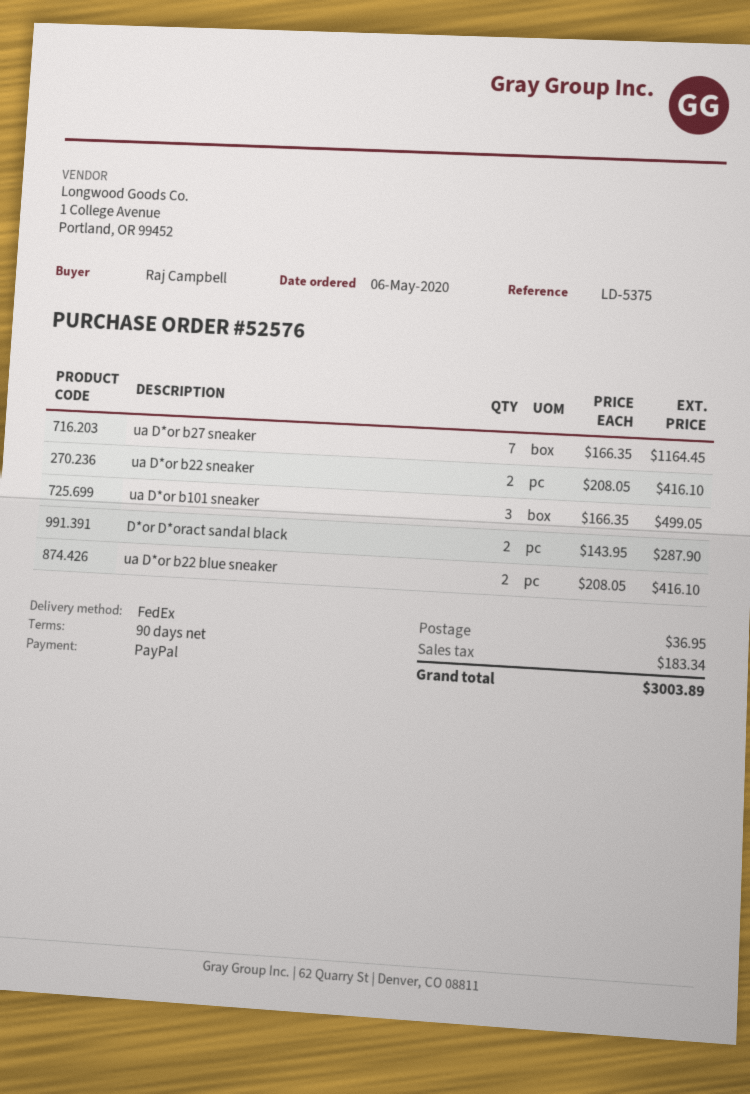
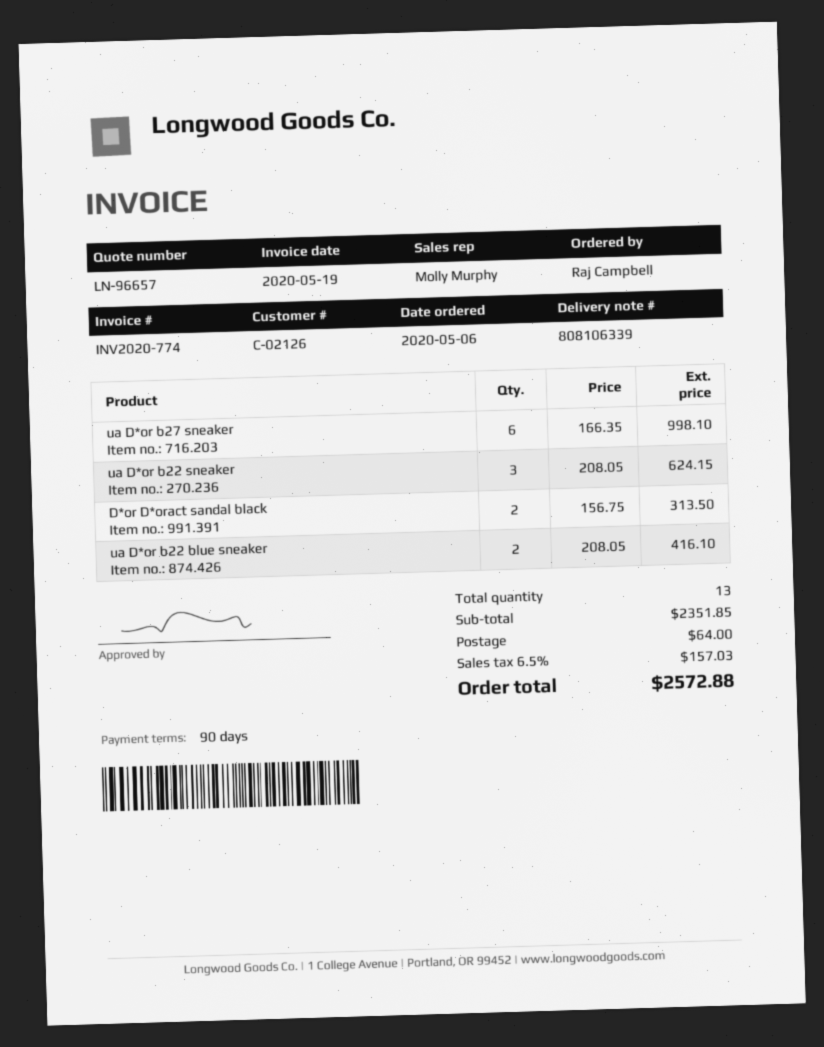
ua D*or b27 sneaker: 7 x 166.35 = 1164.45 -> 6 x 166.35 = 998.10
ua D*or b22 sneaker: 2 x 208.05 = 416.10 -> 3 x 208.05 = 624.15
ua D*or b101 sneaker: 3 x 166.35 = 499.05 -> none
D*or D*oract sandal black: 2 x 143.95 = 287.90 -> 2 x 156.75 = 313.50
shipping: 36.95 -> 64.00
tax: 183.34 -> 157.03
total: 3003.89 -> 2572.88

